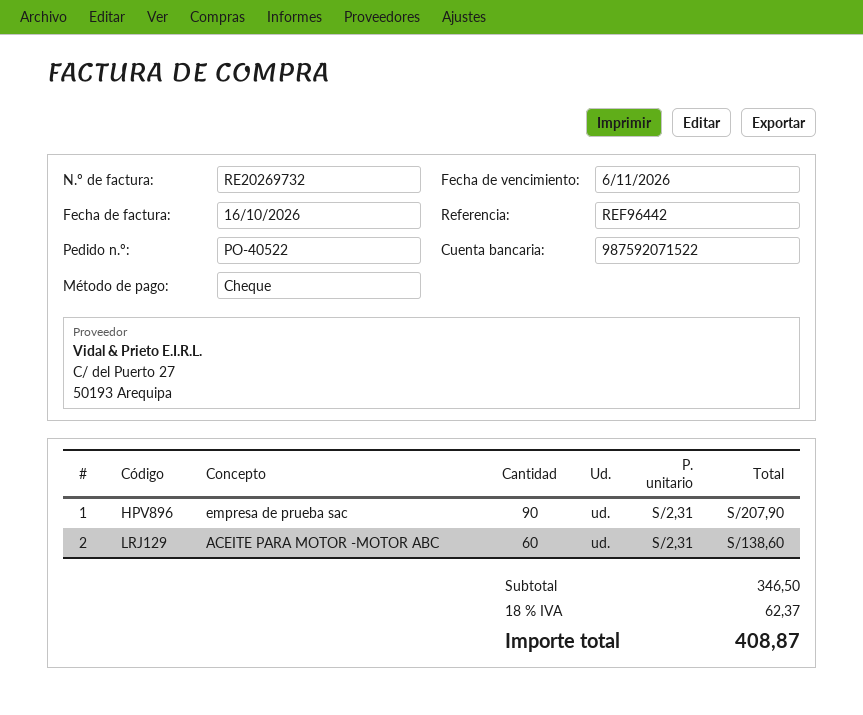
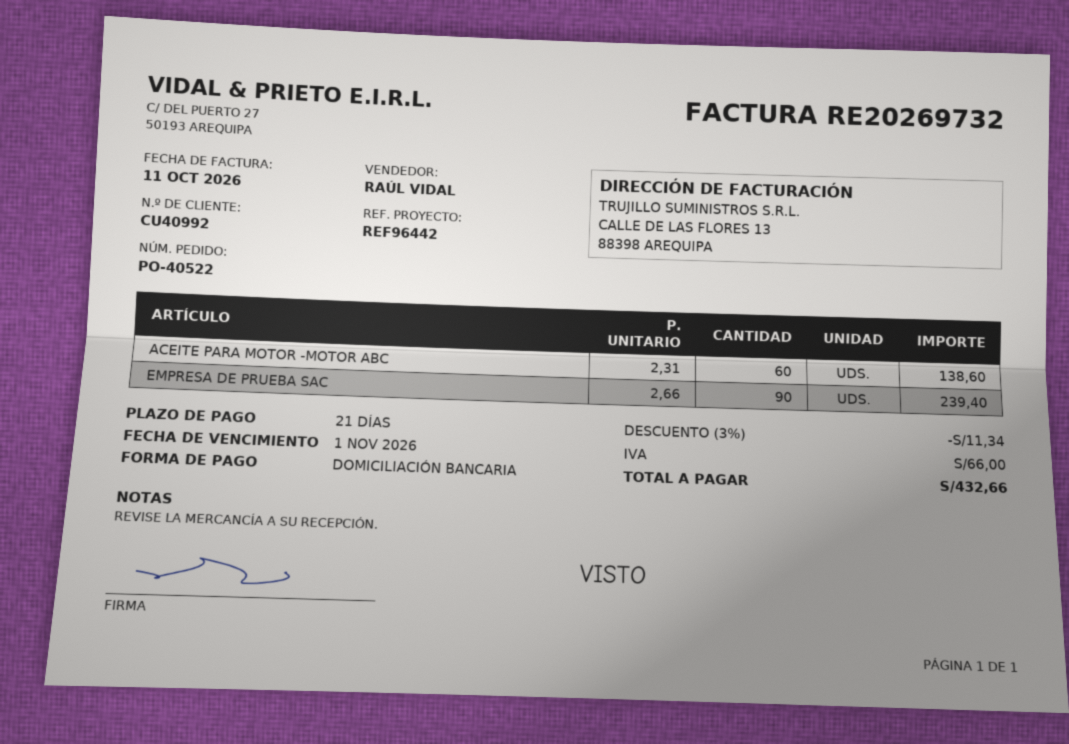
invoice date: 2026-10-16 -> 2026-10-11
due date: 2026-11-06 -> 2026-11-01
payment method: cheque -> direct debit
empresa de prueba sac: 90 x 2.31 = 207.90 -> 90 x 2.66 = 239.40
discount: none -> 3% = 11.34
tax: 62.37 -> 66.00
total: 408.87 -> 432.66

